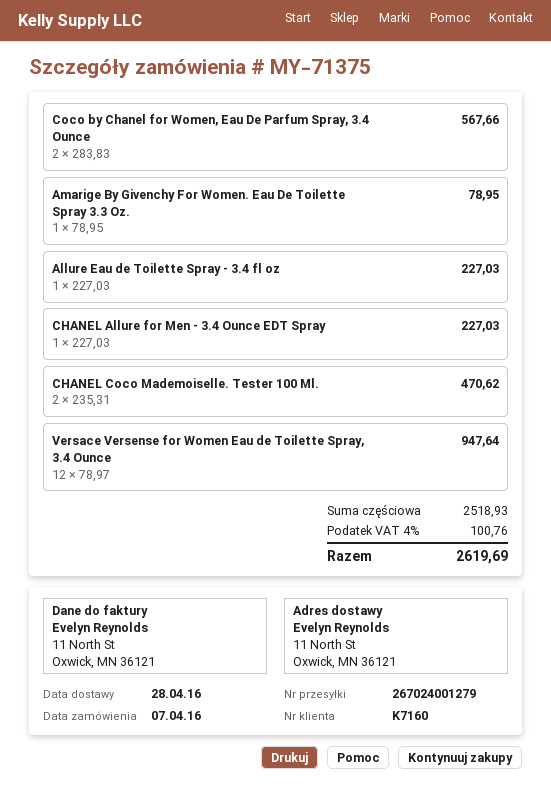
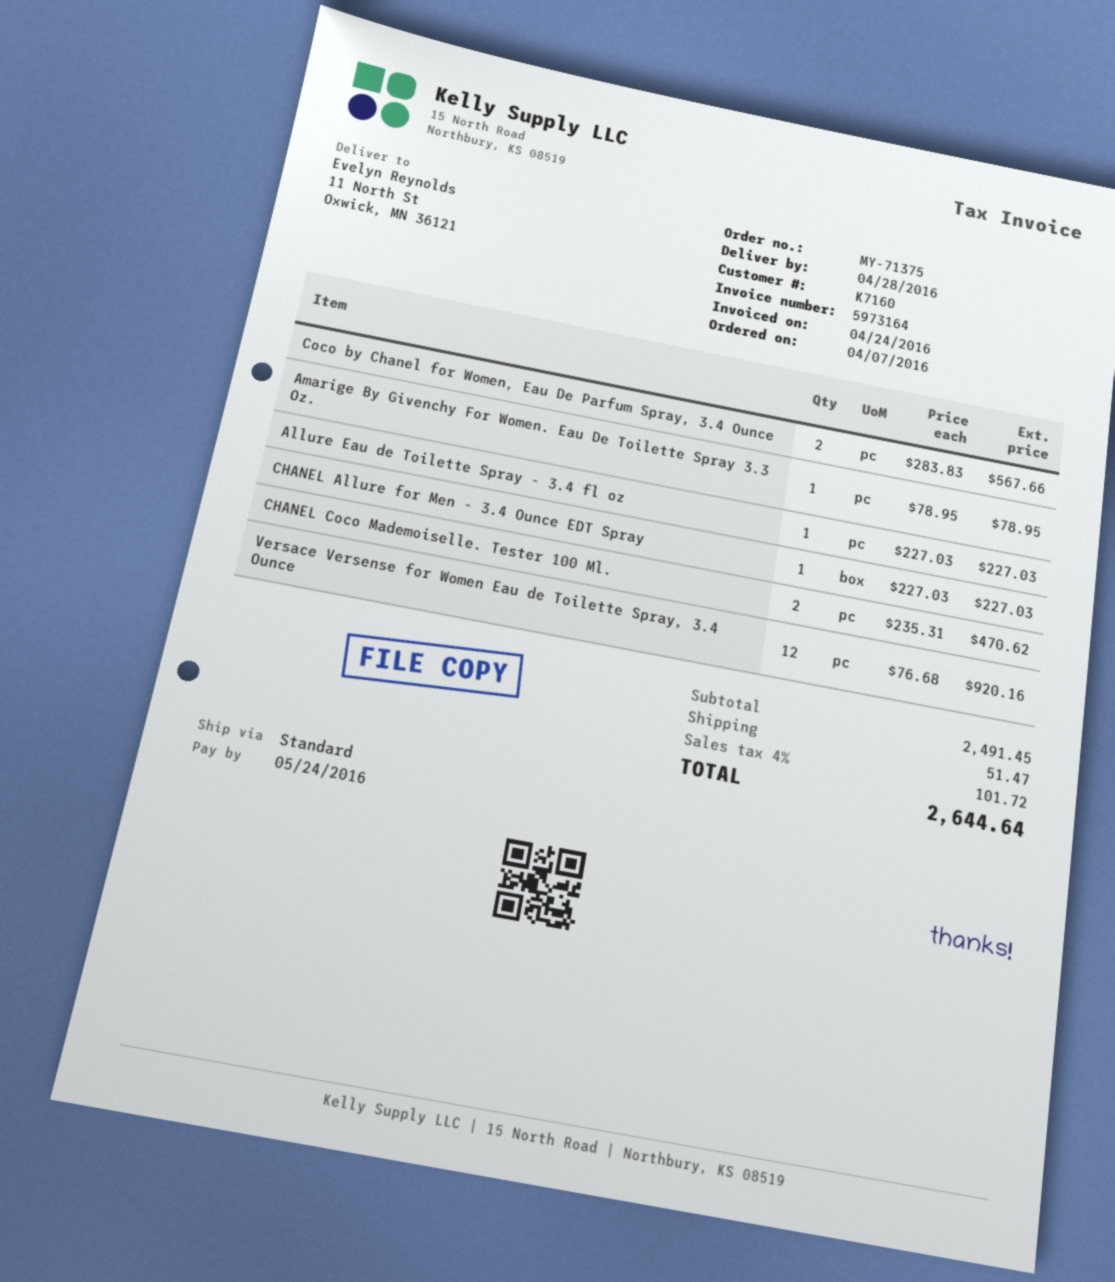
Versace Versense for Women Eau de Toilette Spray, 3.4 Ounce: 12 x 78.97 = 947.64 -> 12 x 76.68 = 920.16
subtotal: 2518.93 -> 2491.45
shipping: none -> 51.47
tax: 4% = 100.76 -> 4% = 101.72
total: 2619.69 -> 2644.64

